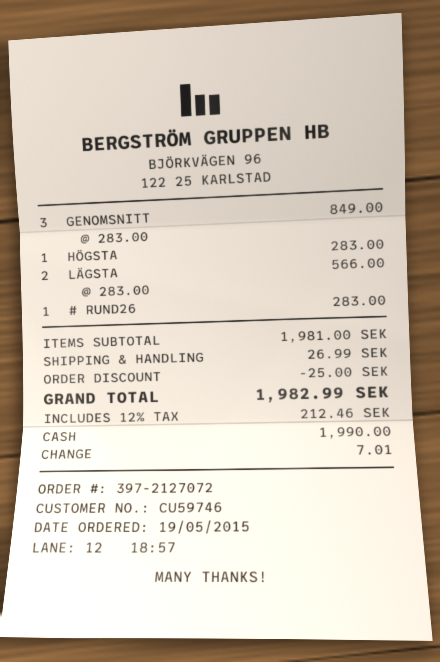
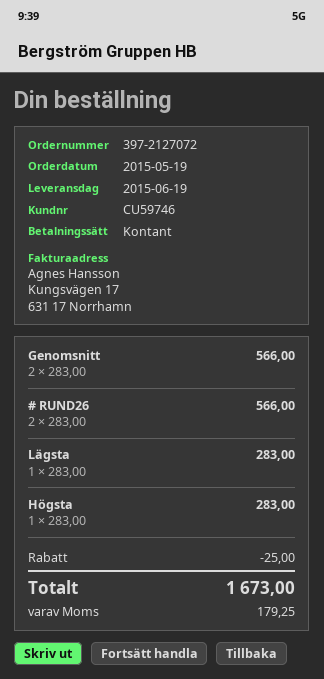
GENOMSNITT: 3 x 283.00 = 849.00 -> 2 x 283.00 = 566.00
LÄGSTA: 2 x 283.00 = 566.00 -> 1 x 283.00 = 283.00
# RUND26: 1 x 283.00 = 283.00 -> 2 x 283.00 = 566.00
shipping: 26.99 -> none
tax: 212.46 -> 179.25
total: 1982.99 -> 1673.00

